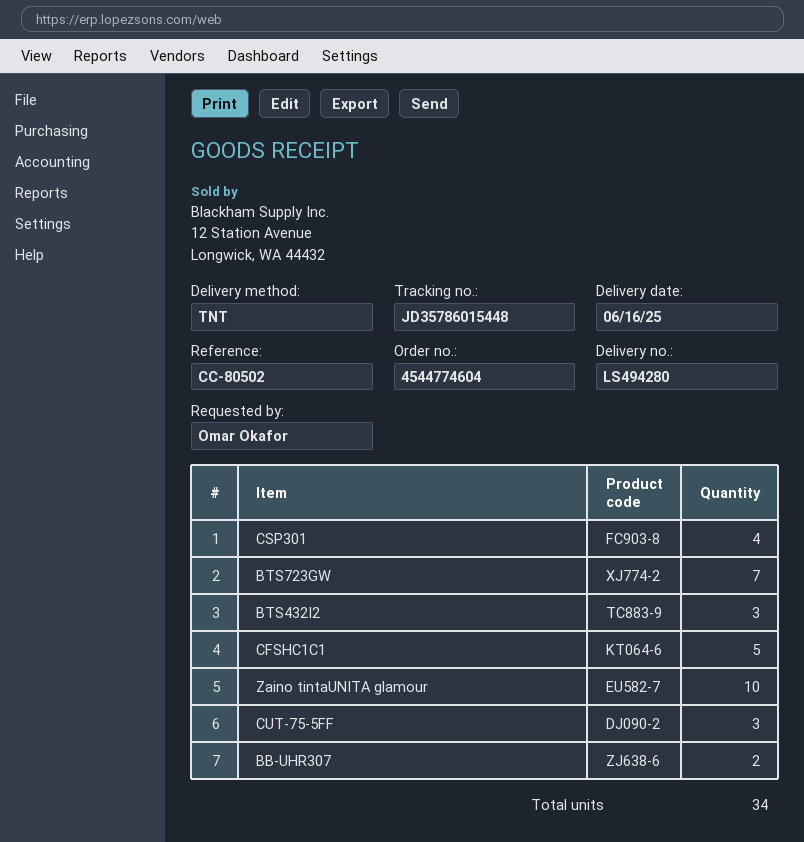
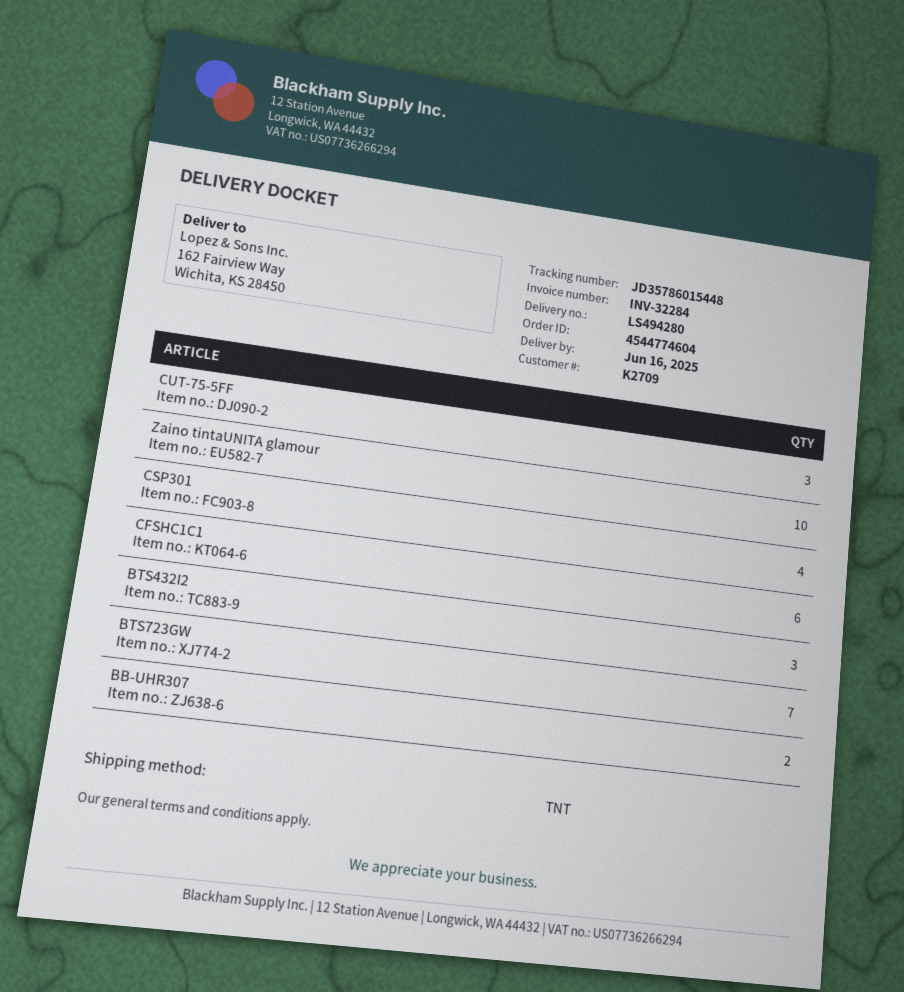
CFSHC1C1: 5 -> 6

